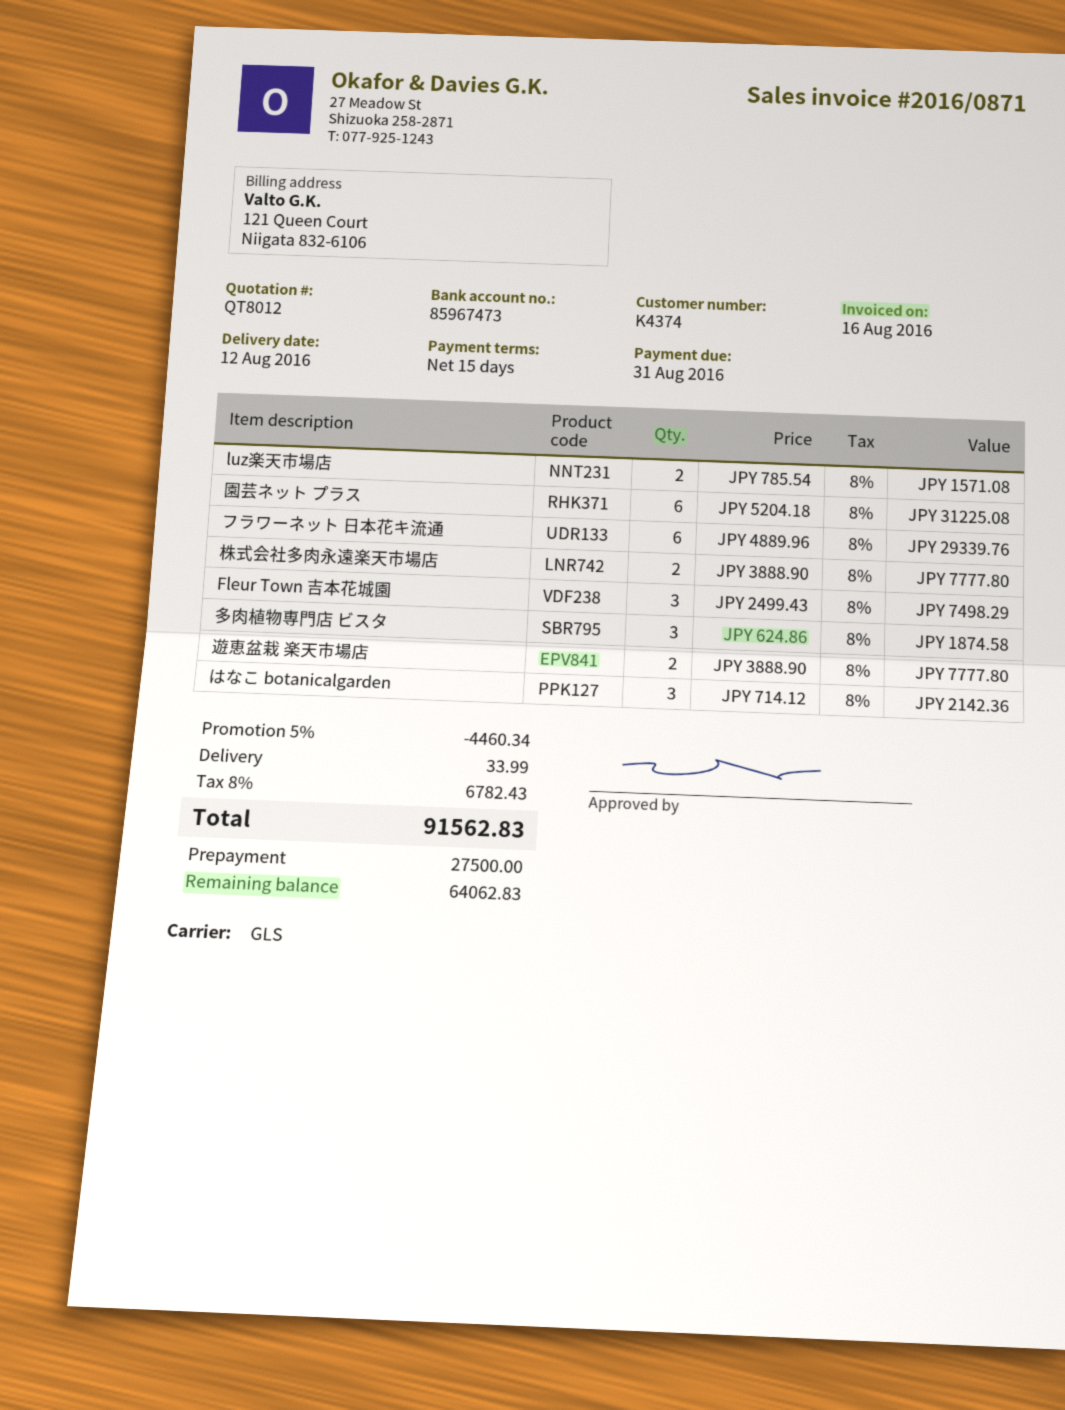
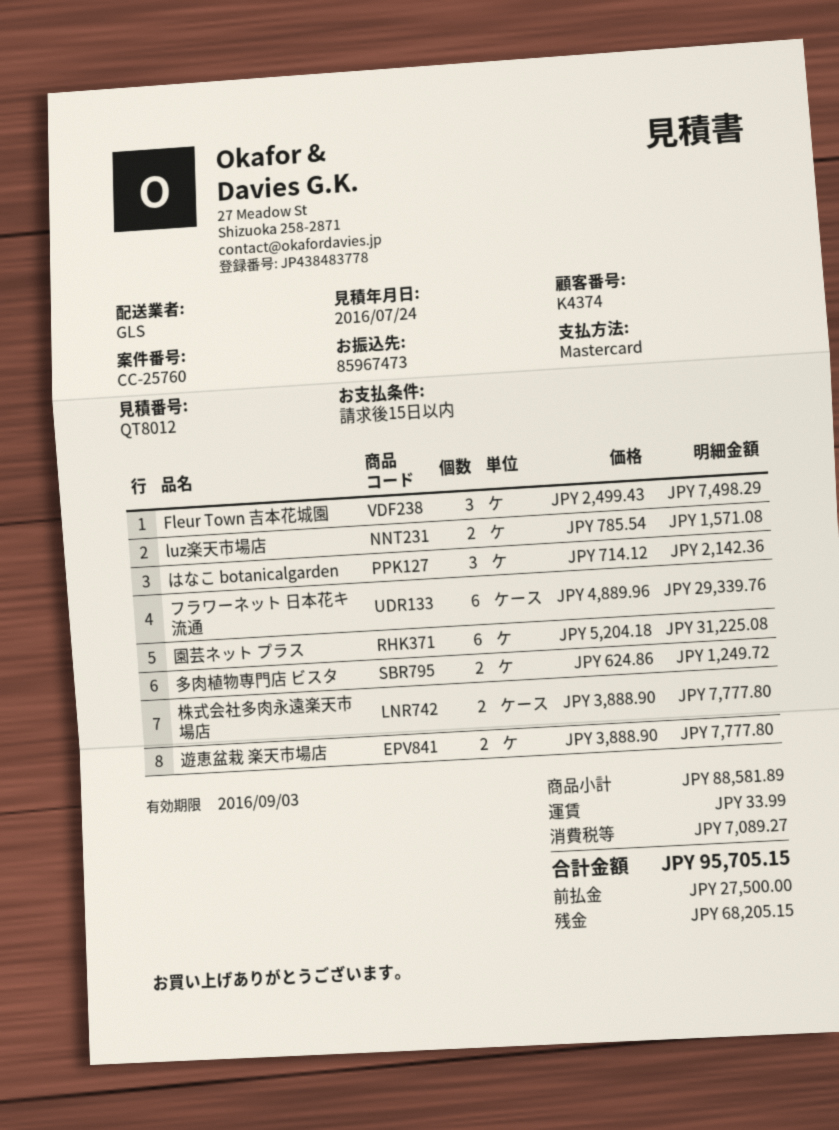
多肉植物専門店 ビスタ: 3 x 624.86 = 1874.58 -> 2 x 624.86 = 1249.72
discount: 5% = 4460.34 -> none
tax: 6782.43 -> 7089.27
total: 91562.83 -> 95705.15
balance: 64062.83 -> 68205.15

